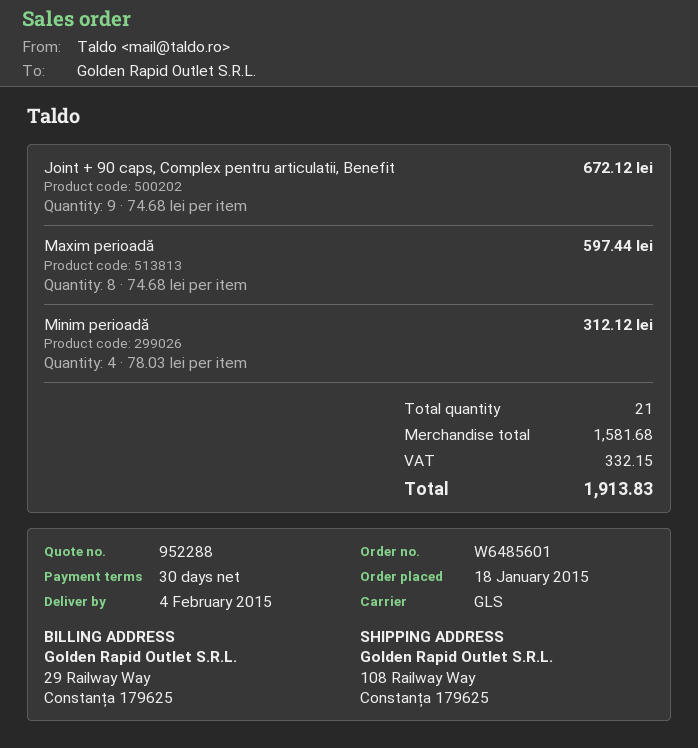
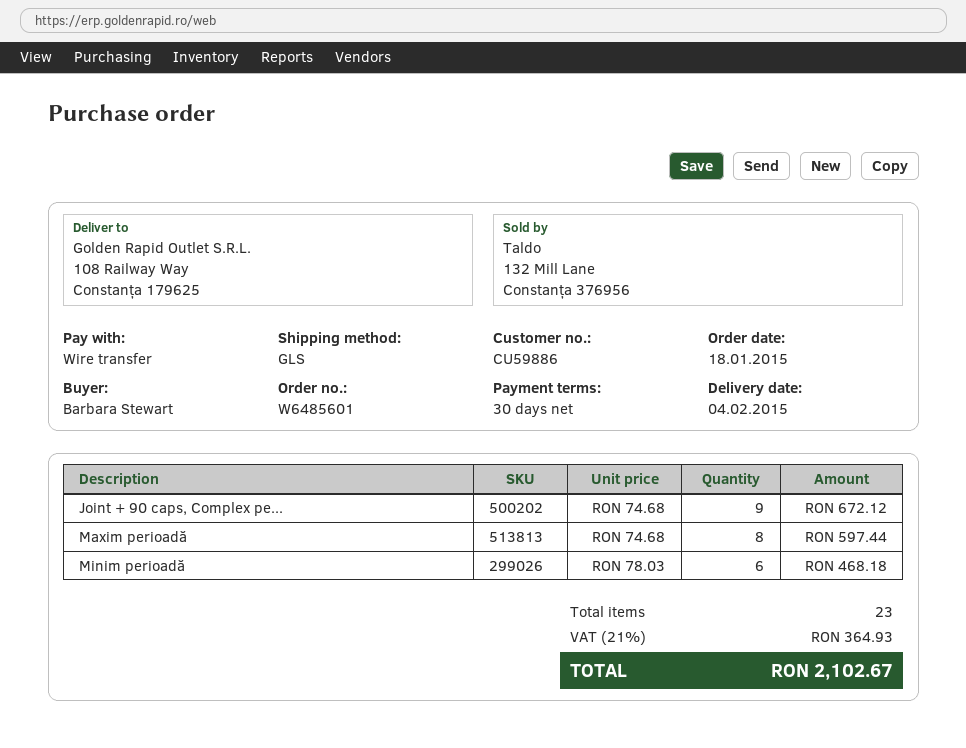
Minim perioadă: 4 x 78.03 = 312.12 -> 6 x 78.03 = 468.18
total quantity: 21 -> 23
tax: 332.15 -> 364.93
total: 1913.83 -> 2102.67

